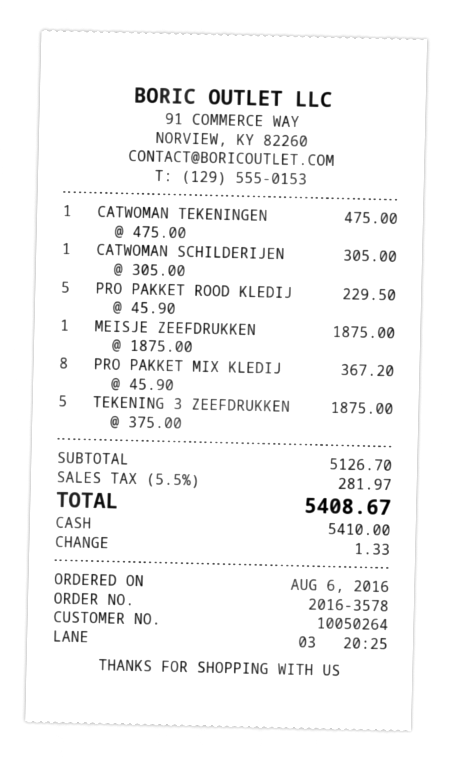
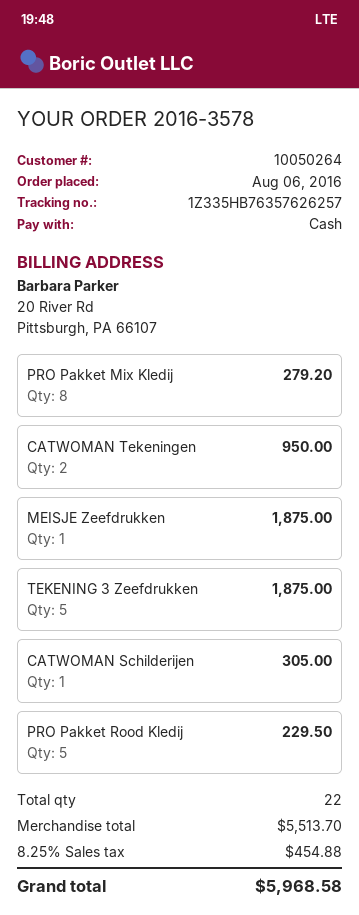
CATWOMAN TEKENINGEN: 1 for 475.00 -> 2 for 950.00
PRO PAKKET MIX KLEDIJ: 8 for 367.20 -> 8 for 279.20
subtotal: 5126.70 -> 5513.70
tax: 5.5% = 281.97 -> 8.25% = 454.88
total: 5408.67 -> 5968.58

